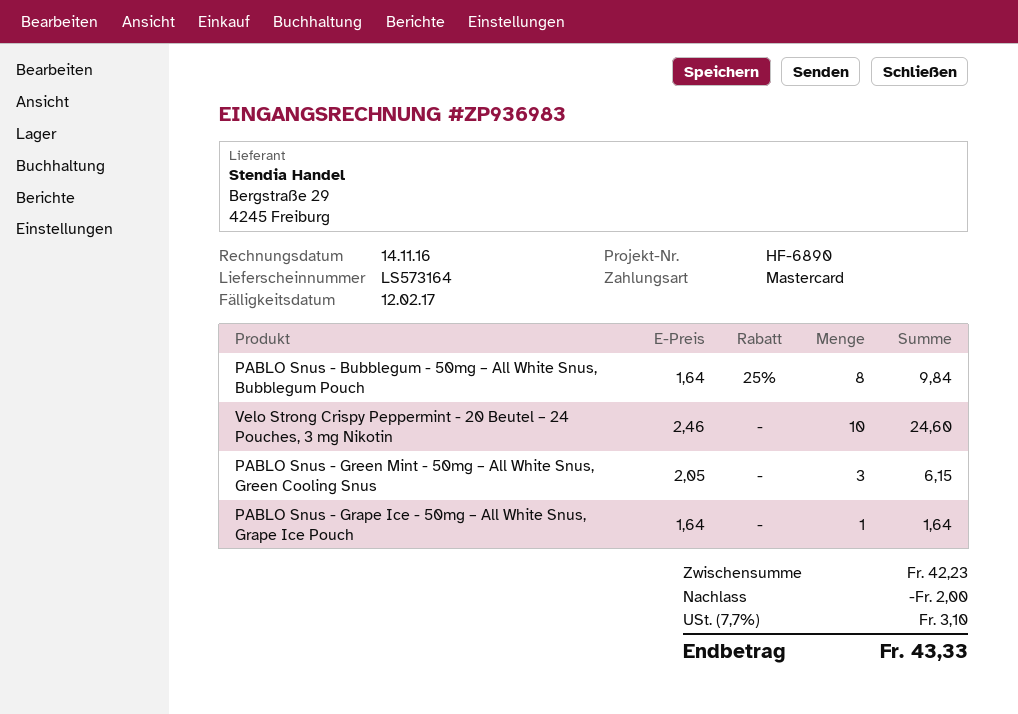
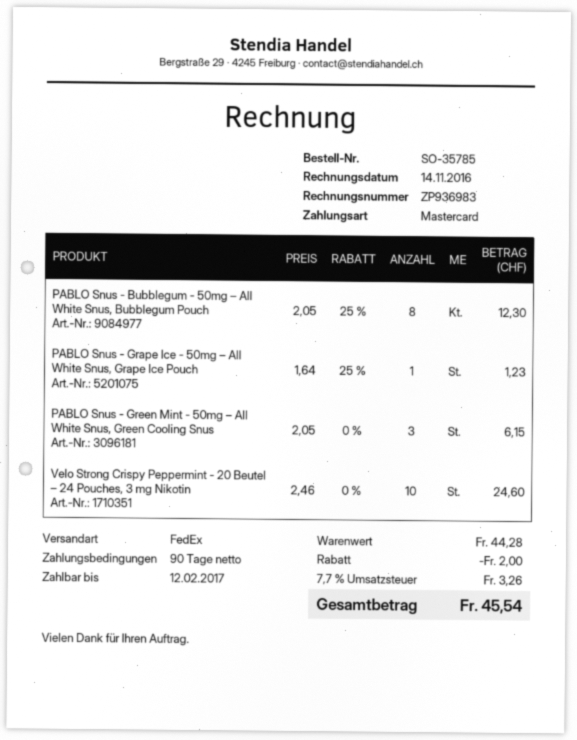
PABLO Snus - Bubblegum - 50mg – All White Snus, Bubblegum Pouch: 8 x 1.64 - 25% = 9.84 -> 8 x 2.05 - 25% = 12.30
PABLO Snus - Grape Ice - 50mg – All White Snus, Grape Ice Pouch: 1 x 1.64 = 1.64 -> 1 x 1.64 - 25% = 1.23
subtotal: 42.23 -> 44.28
tax: 7.7% = 3.10 -> 7.7% = 3.26
total: 43.33 -> 45.54

